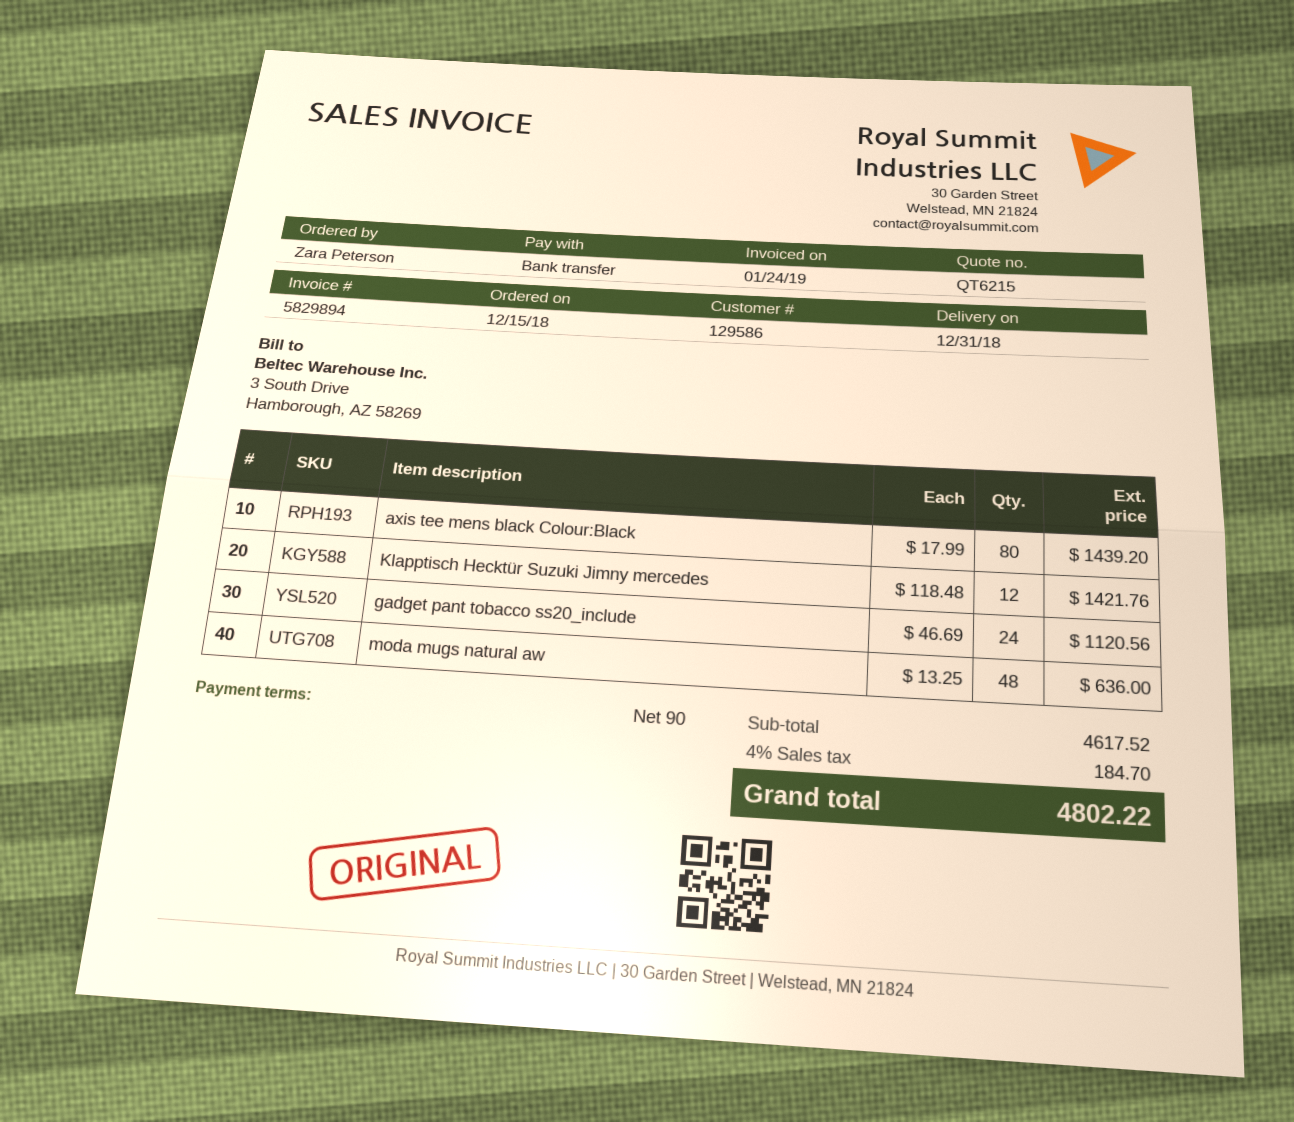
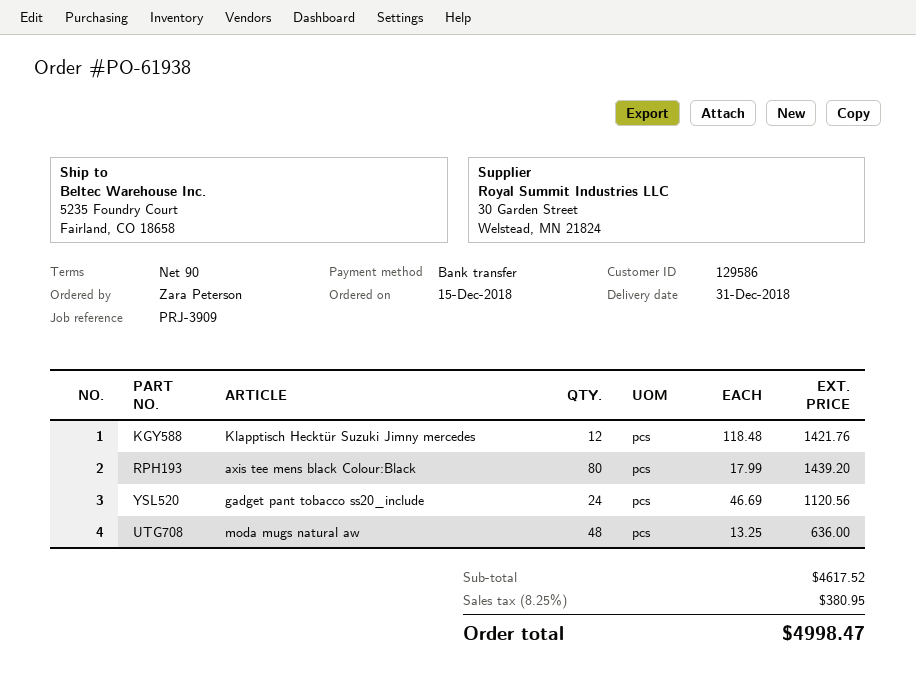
tax: 4% = 184.70 -> 8.25% = 380.95
total: 4802.22 -> 4998.47

